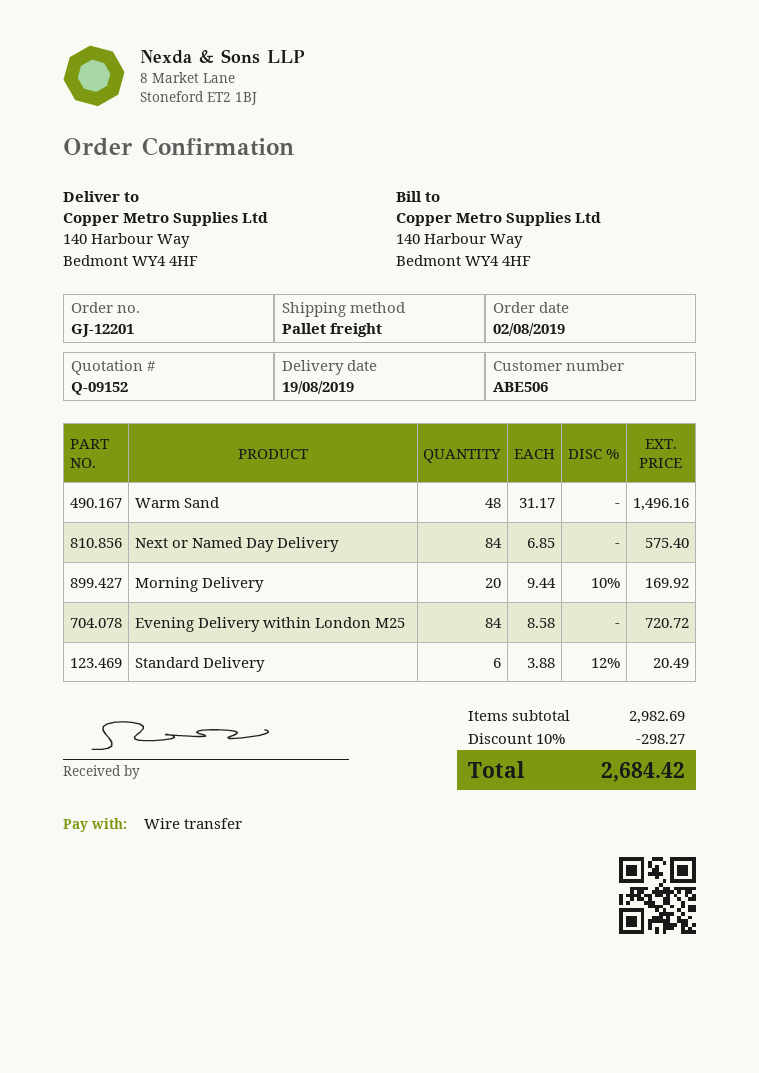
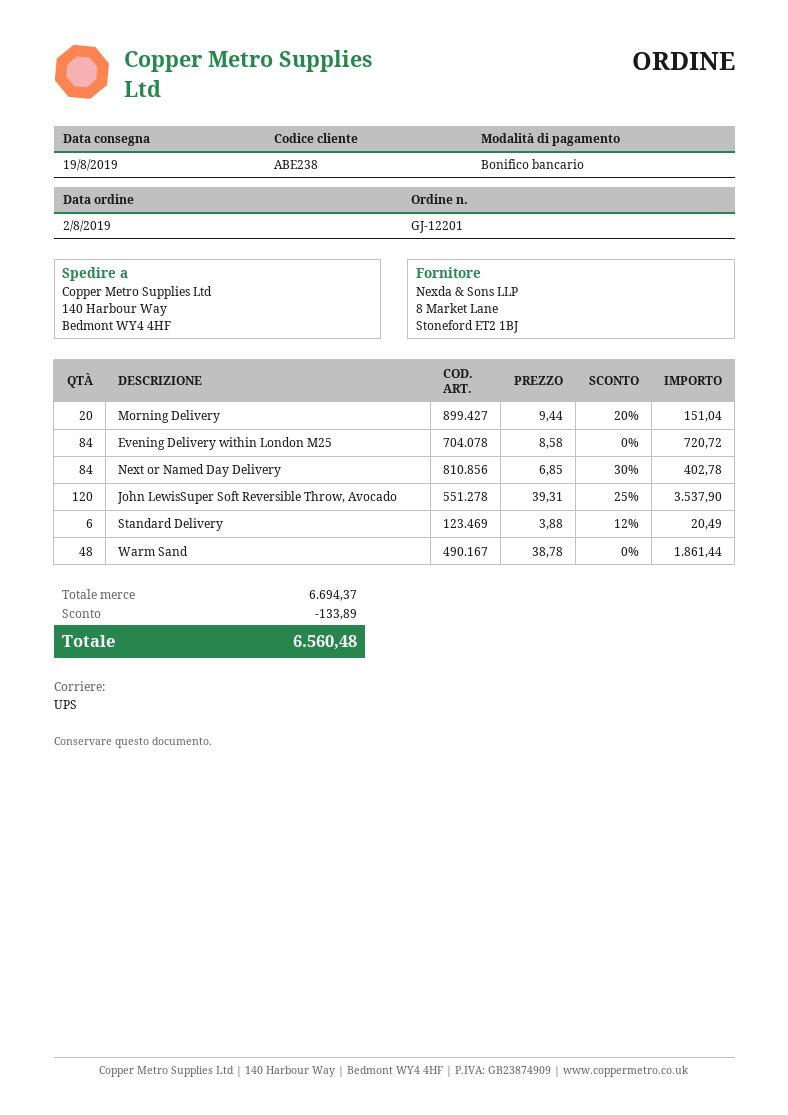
customer number: ABE506 -> ABE238
shipping method: pallet freight -> UPS
Warm Sand: 48 x 31.17 = 1496.16 -> 48 x 38.78 = 1861.44
Next or Named Day Delivery: 84 x 6.85 = 575.40 -> 84 x 6.85 - 30% = 402.78
Morning Delivery: 20 x 9.44 - 10% = 169.92 -> 20 x 9.44 - 20% = 151.04
John LewisSuper Soft Reversible Throw, Avocado: none -> 120 x 39.31 - 25% = 3537.90
subtotal: 2982.69 -> 6694.37
discount: 298.27 -> 133.89
total: 2684.42 -> 6560.48

